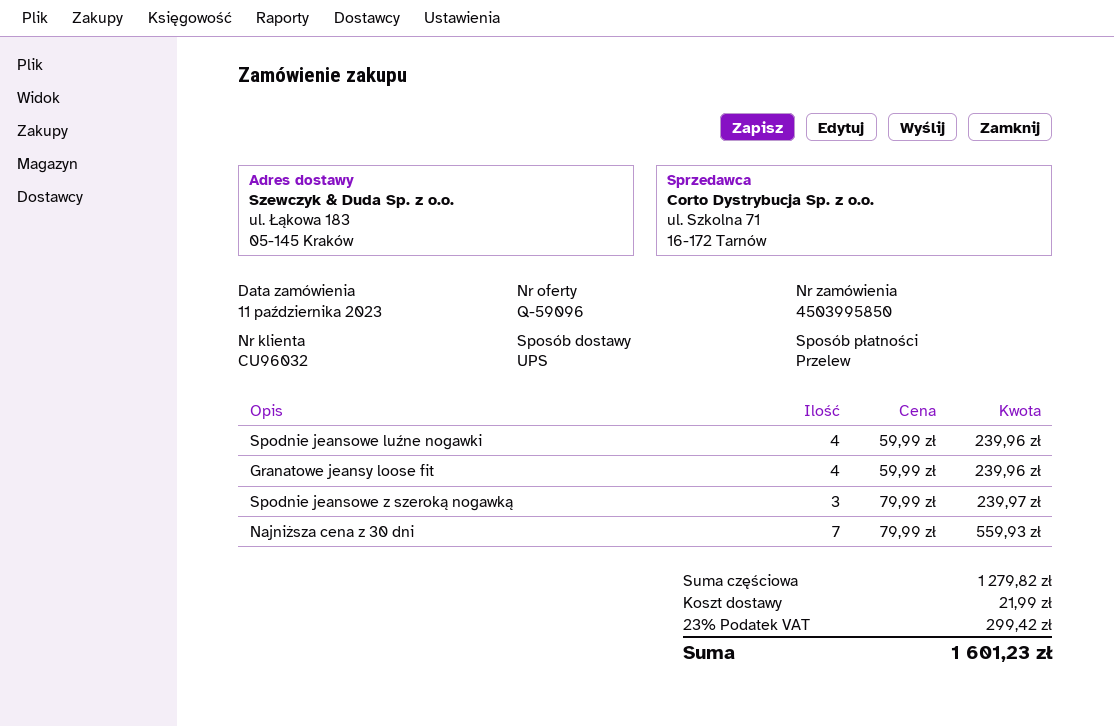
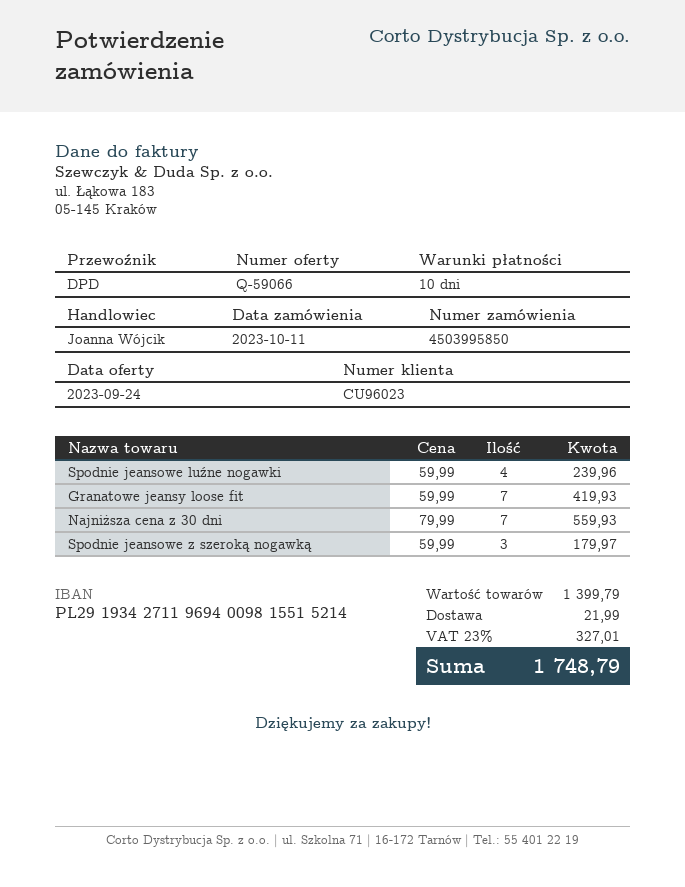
quote number: Q-59096 -> Q-59066
customer number: CU96032 -> CU96023
shipping method: UPS -> DPD
Granatowe jeansy loose fit: 4 x 59.99 = 239.96 -> 7 x 59.99 = 419.93
Spodnie jeansowe z szeroką nogawką: 3 x 79.99 = 239.97 -> 3 x 59.99 = 179.97
subtotal: 1279.82 -> 1399.79
tax: 23% = 299.42 -> 23% = 327.01
total: 1601.23 -> 1748.79

